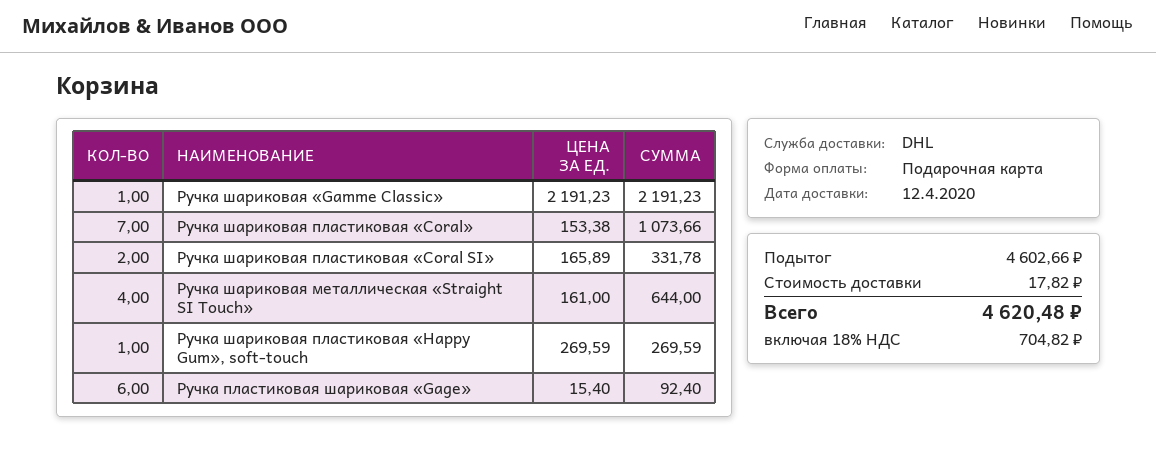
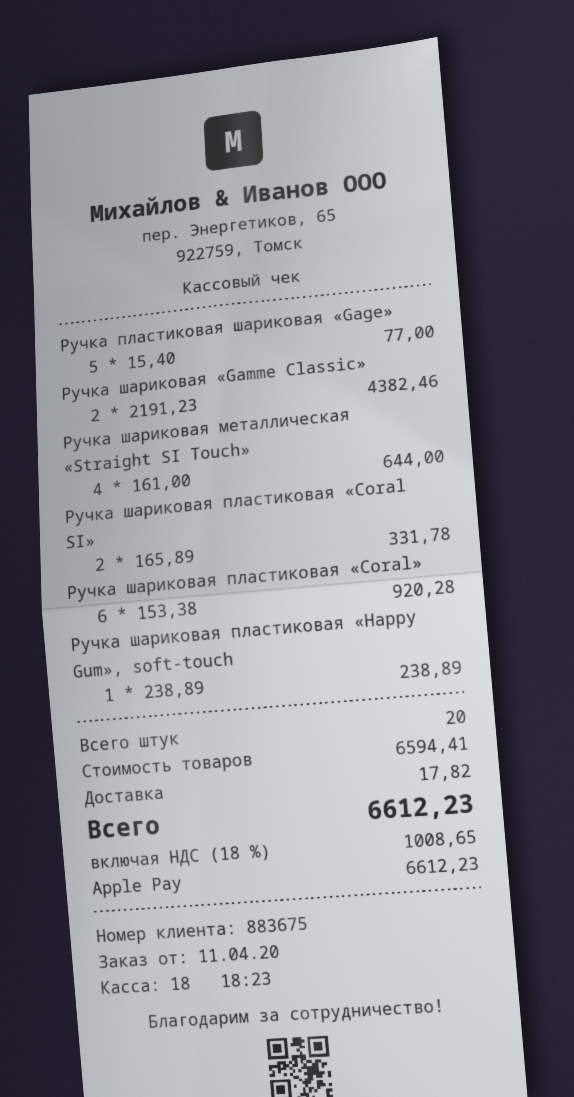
payment method: gift card -> Apple Pay
Ручка шариковая «Gamme Classic»: 1 x 2191.23 = 2191.23 -> 2 x 2191.23 = 4382.46
Ручка шариковая пластиковая «Coral»: 7 x 153.38 = 1073.66 -> 6 x 153.38 = 920.28
Ручка шариковая пластиковая «Happy Gum», soft-touch: 1 x 269.59 = 269.59 -> 1 x 238.89 = 238.89
Ручка пластиковая шариковая «Gage»: 6 x 15.40 = 92.40 -> 5 x 15.40 = 77.00
subtotal: 4602.66 -> 6594.41
tax: 18% = 704.82 -> 18% = 1008.65
total: 4620.48 -> 6612.23

